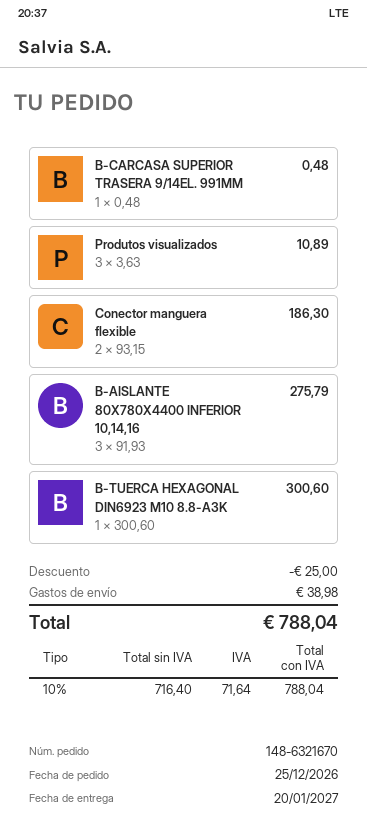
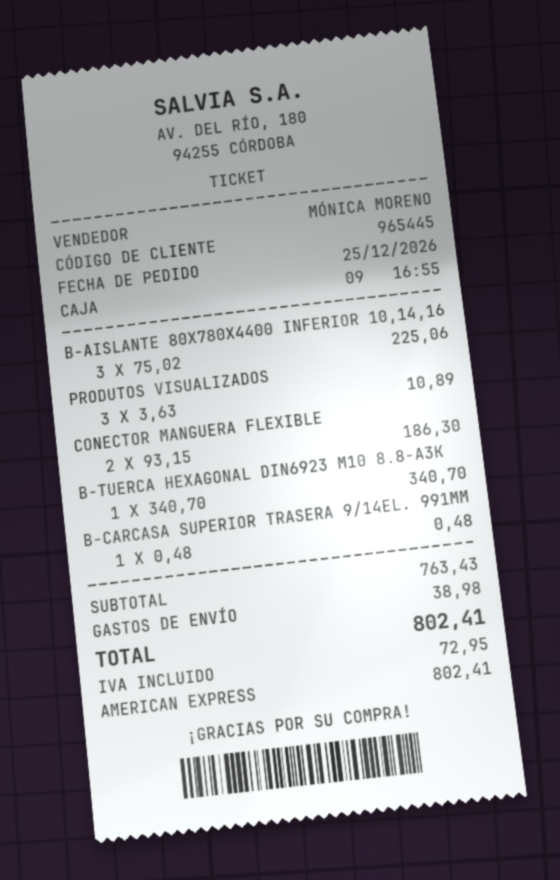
B-AISLANTE 80X780X4400 INFERIOR 10,14,16: 3 x 91.93 = 275.79 -> 3 x 75.02 = 225.06
B-TUERCA HEXAGONAL DIN6923 M10 8.8-A3K: 1 x 300.60 = 300.60 -> 1 x 340.70 = 340.70
discount: 25.00 -> none
tax: 71.64 -> 72.95
total: 788.04 -> 802.41

